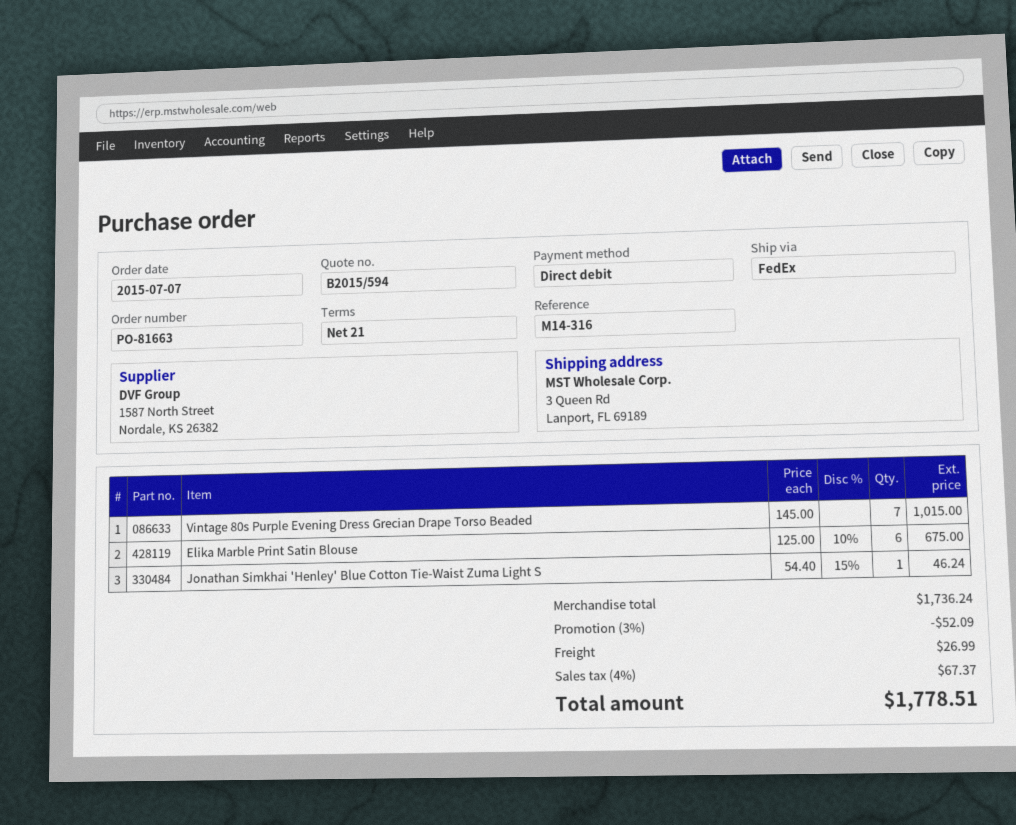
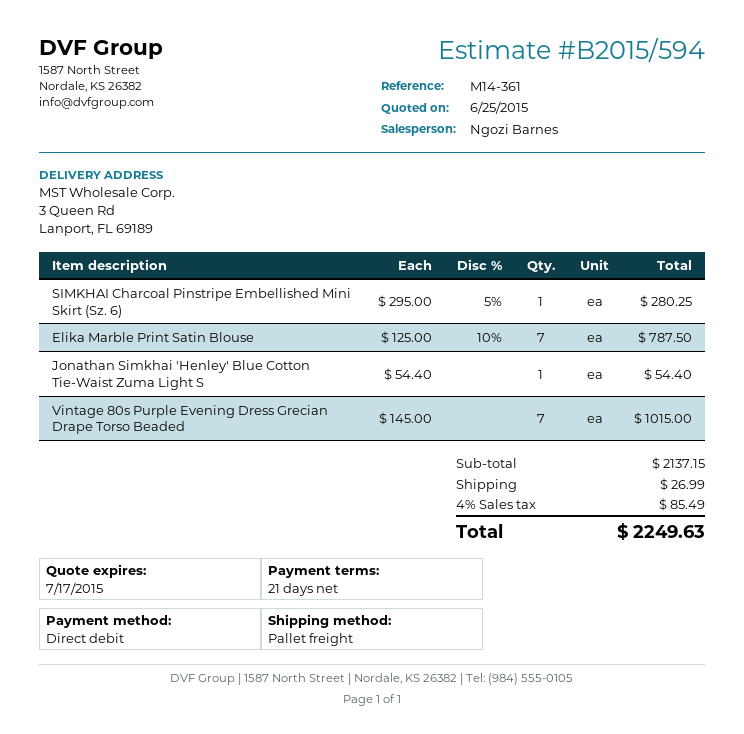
reference: M14-316 -> M14-361
shipping method: FedEx -> pallet freight
Elika Marble Print Satin Blouse: 6 x 125.00 - 10% = 675.00 -> 7 x 125.00 - 10% = 787.50
Jonathan Simkhai 'Henley' Blue Cotton Tie-Waist Zuma Light S: 1 x 54.40 - 15% = 46.24 -> 1 x 54.40 = 54.40
SIMKHAI Charcoal Pinstripe Embellished Mini Skirt (Sz. 6): none -> 1 x 295.00 - 5% = 280.25
subtotal: 1736.24 -> 2137.15
discount: 3% = 52.09 -> none
tax: 4% = 67.37 -> 4% = 85.49
total: 1778.51 -> 2249.63

